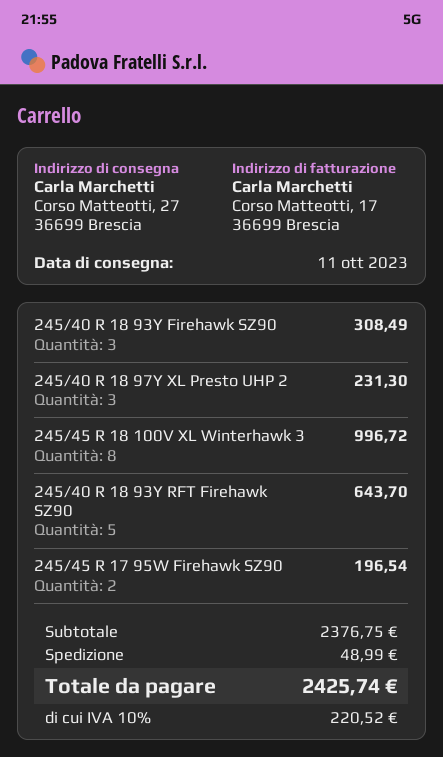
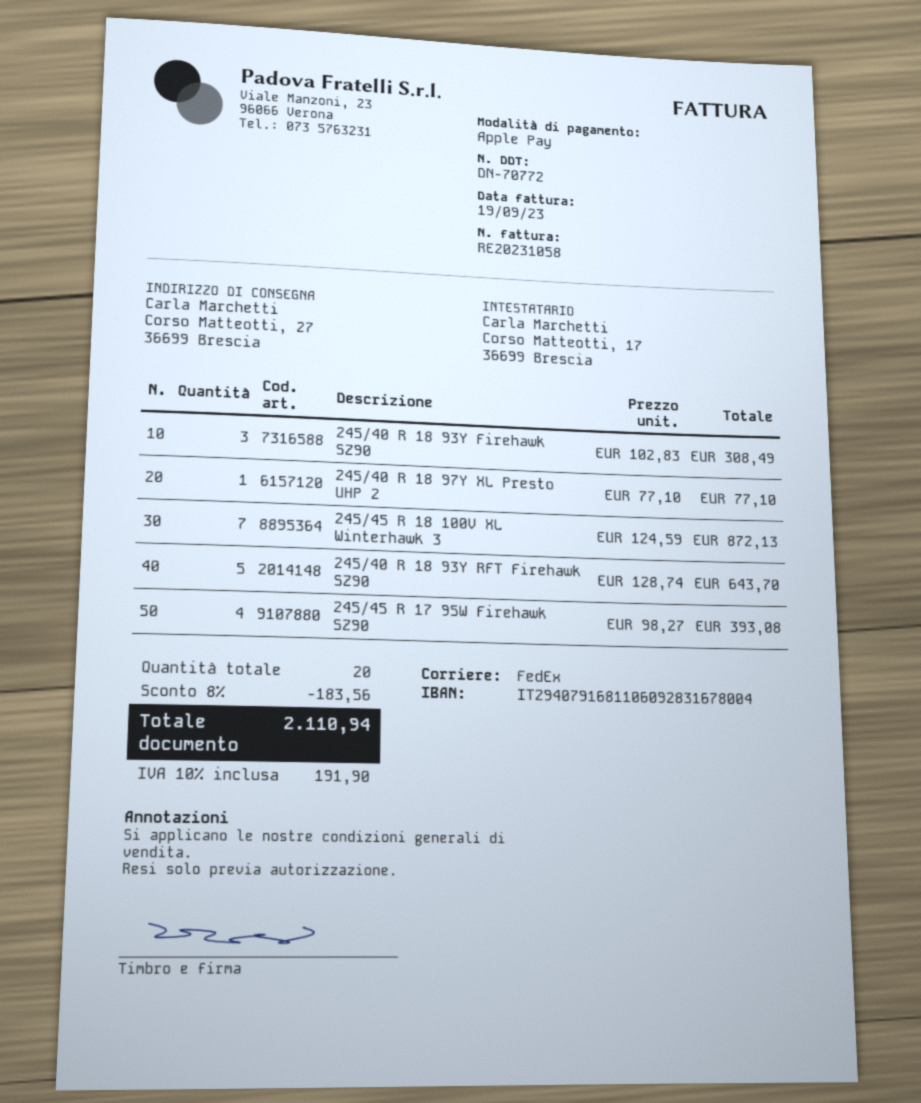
245/40 R 18 97Y XL Presto UHP 2: 3 for 231.30 -> 1 for 77.10
245/45 R 18 100V XL Winterhawk 3: 8 for 996.72 -> 7 for 872.13
245/45 R 17 95W Firehawk SZ90: 2 for 196.54 -> 4 for 393.08
discount: none -> 8% = 183.56
shipping: 48.99 -> none
tax: 10% = 220.52 -> 10% = 191.90
total: 2425.74 -> 2110.94

